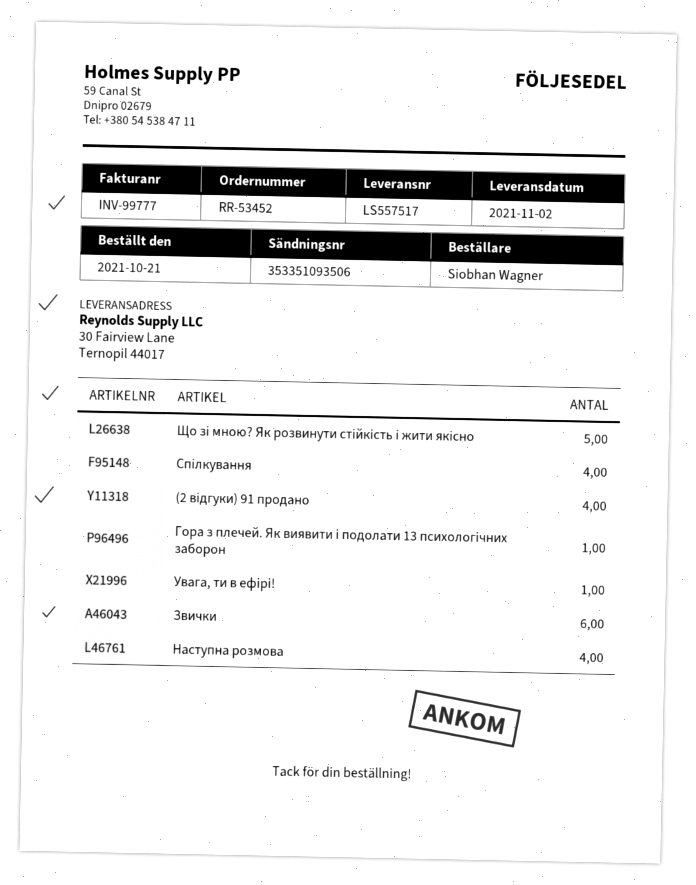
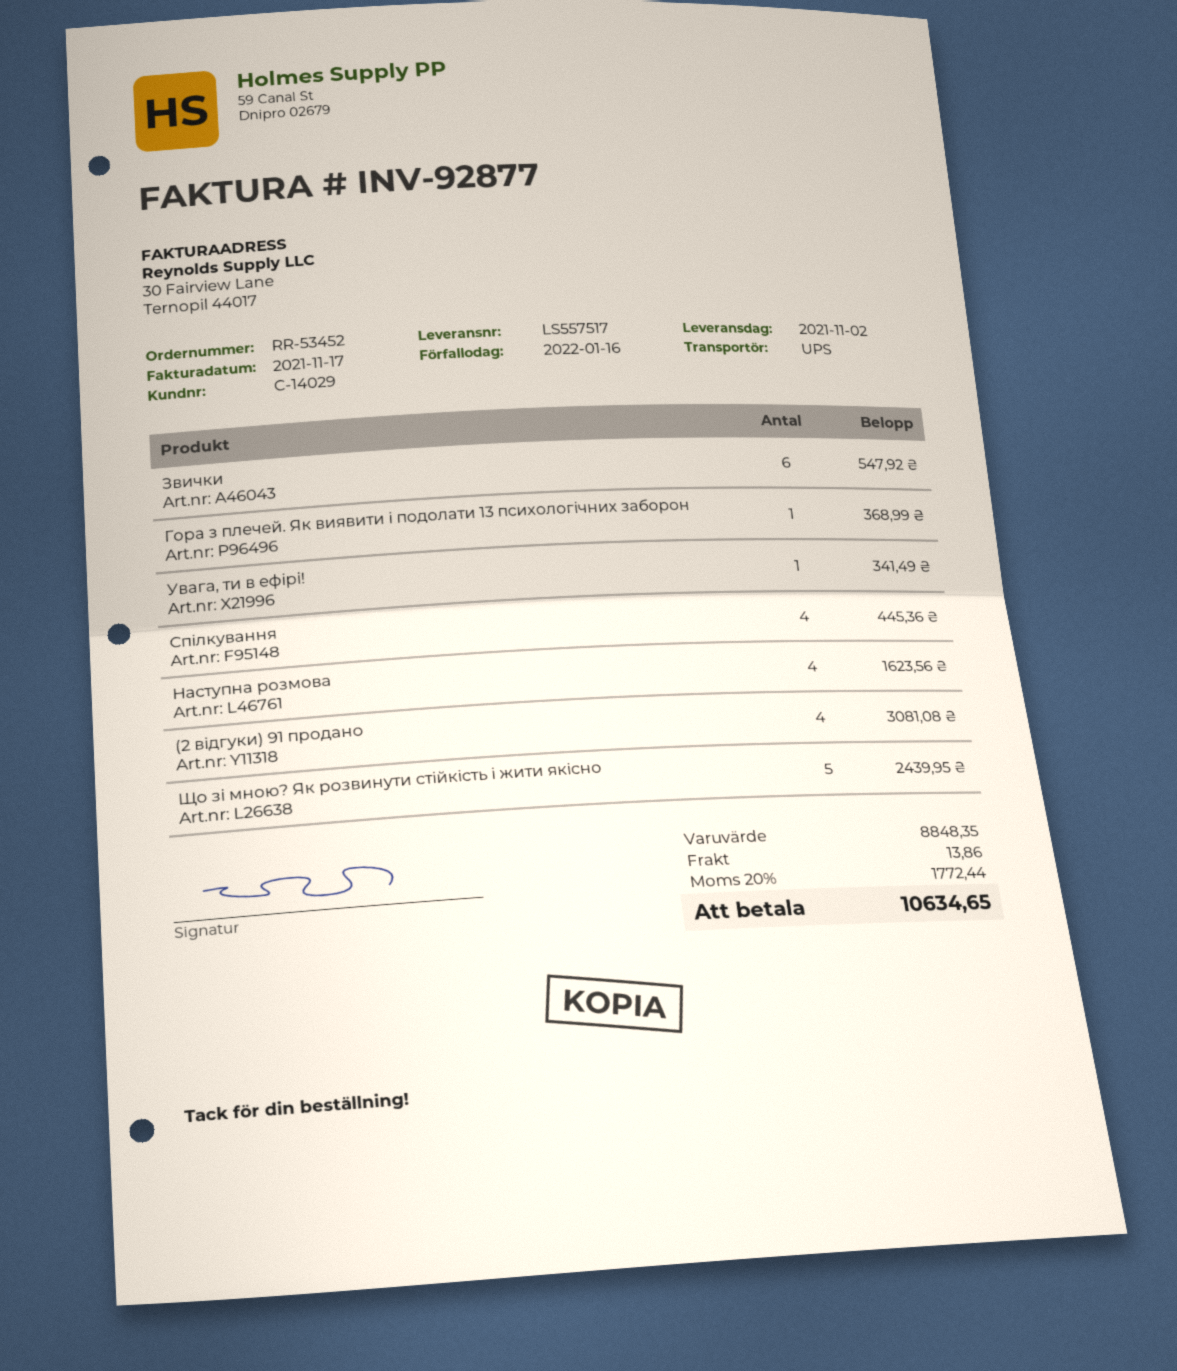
invoice number: INV-99777 -> INV-92877

